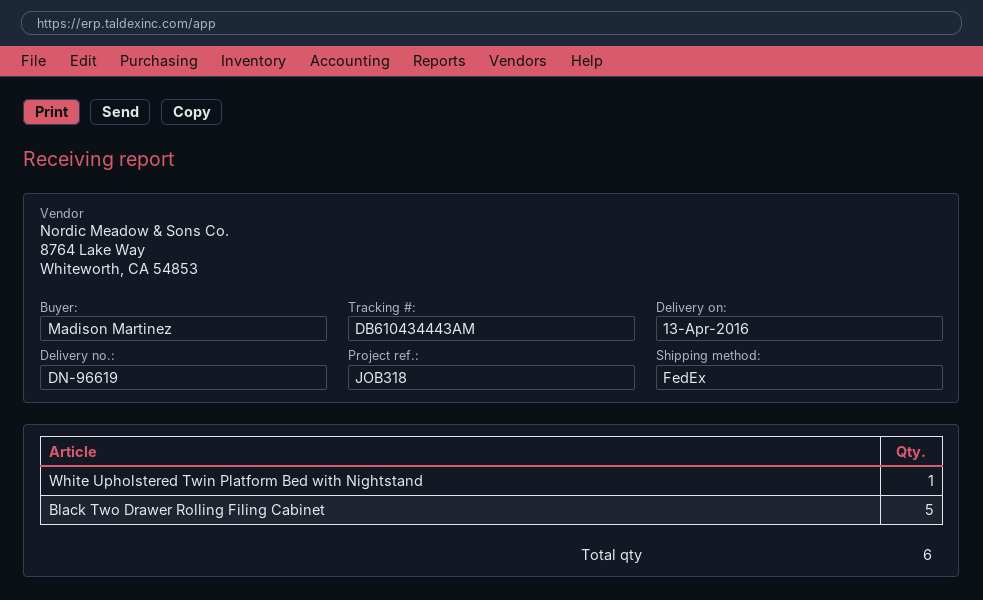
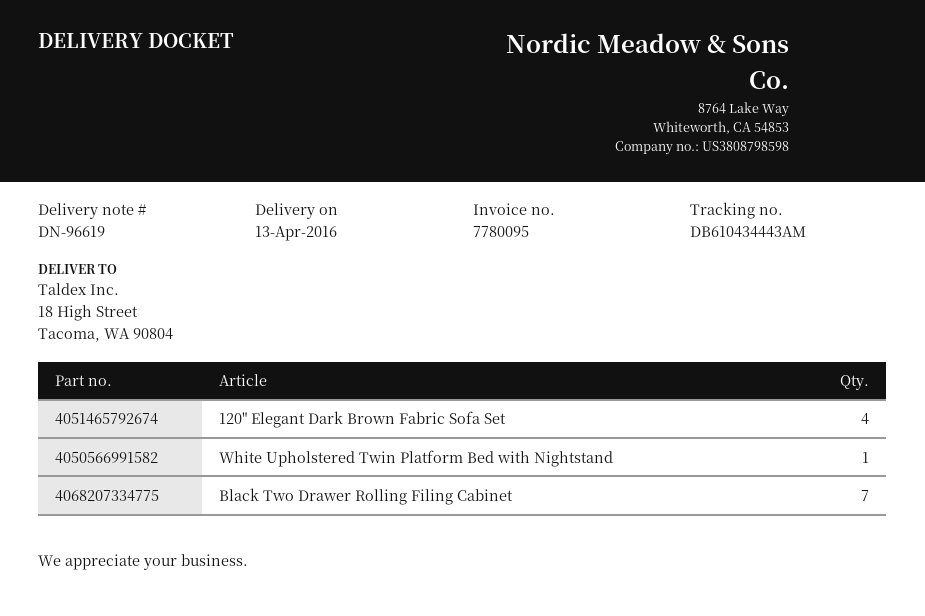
Black Two Drawer Rolling Filing Cabinet: 5 -> 7
120" Elegant Dark Brown Fabric Sofa Set: none -> 4

